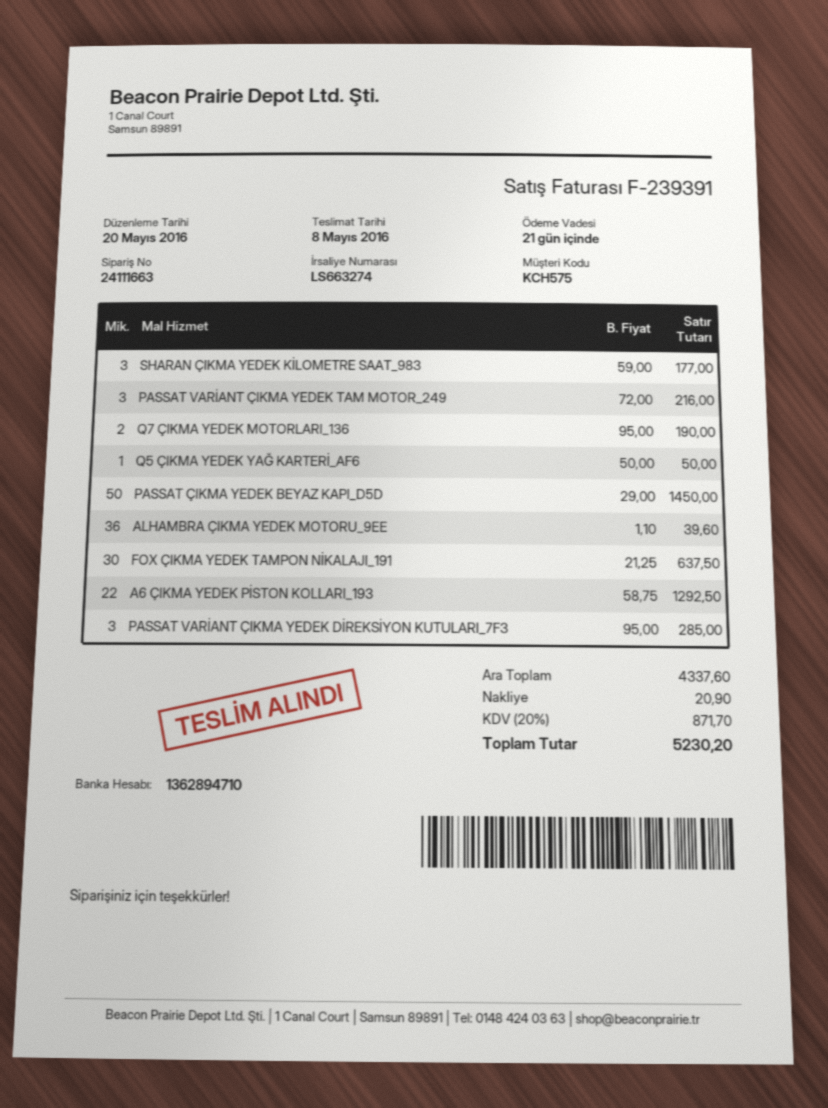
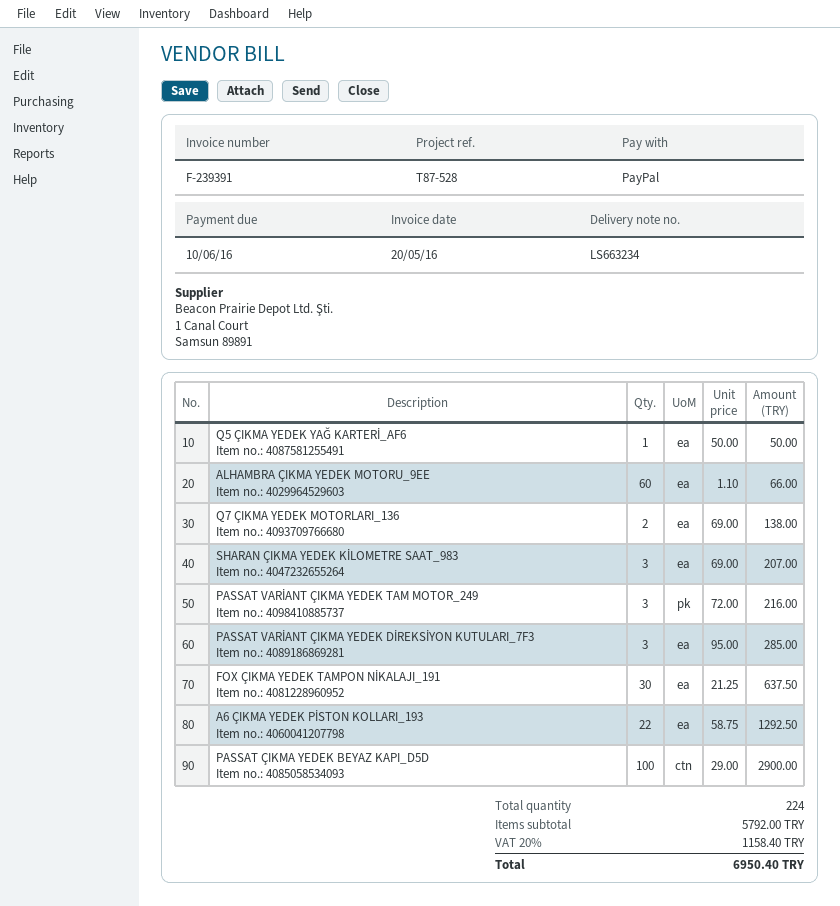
delivery note number: LS663274 -> LS663234
SHARAN ÇIKMA YEDEK KİLOMETRE SAAT_983: 3 x 59.00 = 177.00 -> 3 x 69.00 = 207.00
Q7 ÇIKMA YEDEK MOTORLARI_136: 2 x 95.00 = 190.00 -> 2 x 69.00 = 138.00
PASSAT ÇIKMA YEDEK BEYAZ KAPI_D5D: 50 x 29.00 = 1450.00 -> 100 x 29.00 = 2900.00
ALHAMBRA ÇIKMA YEDEK MOTORU_9EE: 36 x 1.10 = 39.60 -> 60 x 1.10 = 66.00
subtotal: 4337.60 -> 5792.00
shipping: 20.90 -> none
tax: 20% = 871.70 -> 20% = 1158.40
total: 5230.20 -> 6950.40

